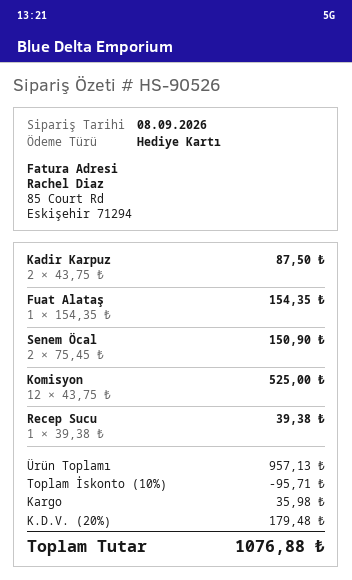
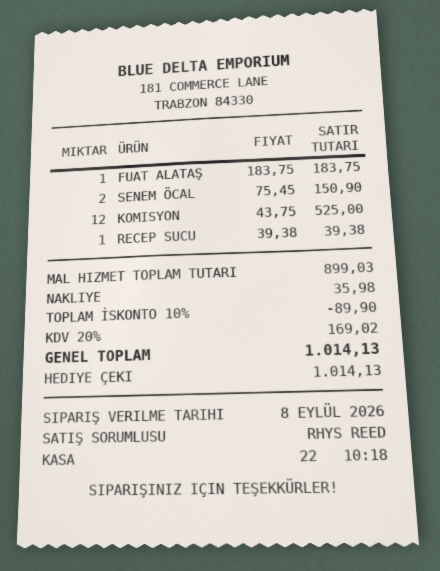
Kadir Karpuz: 2 x 43.75 = 87.50 -> none
Fuat Alataş: 1 x 154.35 = 154.35 -> 1 x 183.75 = 183.75
subtotal: 957.13 -> 899.03
discount: 10% = 95.71 -> 10% = 89.90
tax: 20% = 179.48 -> 20% = 169.02
total: 1076.88 -> 1014.13

